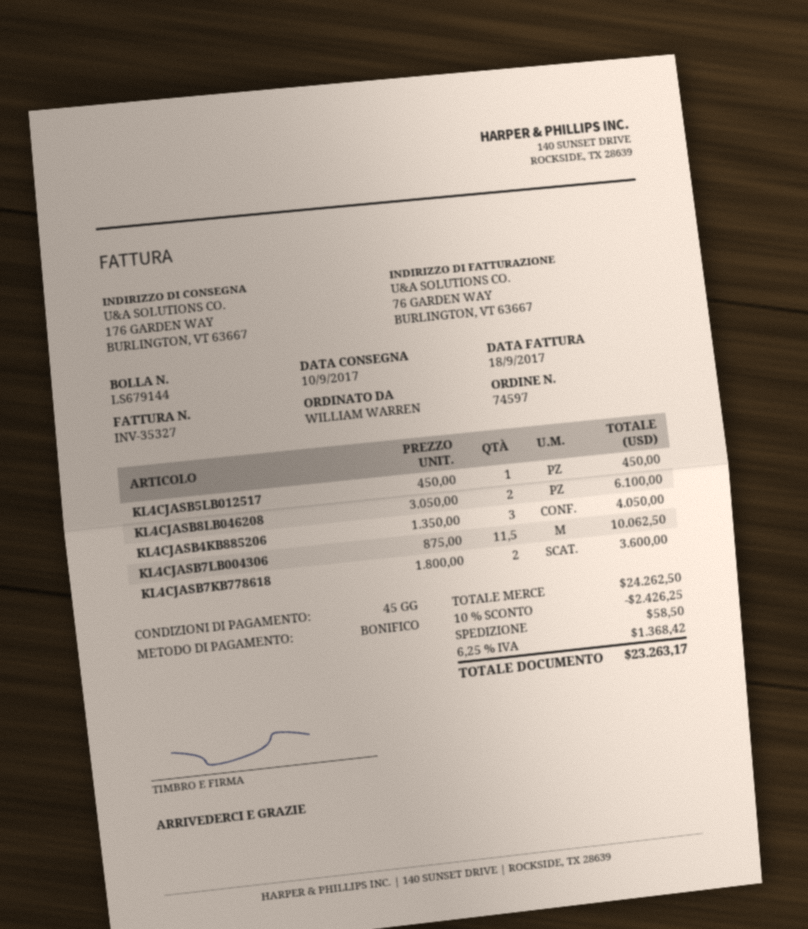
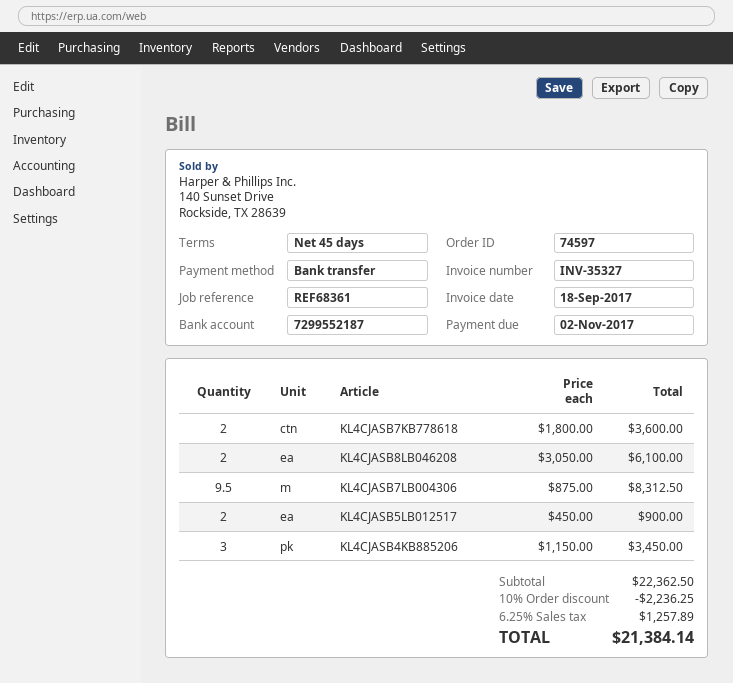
KL4CJASB5LB012517: 1 x 450.00 = 450.00 -> 2 x 450.00 = 900.00
KL4CJASB4KB885206: 3 x 1350.00 = 4050.00 -> 3 x 1150.00 = 3450.00
KL4CJASB7LB004306: 11.5 x 875.00 = 10062.50 -> 9.5 x 875.00 = 8312.50
subtotal: 24262.50 -> 22362.50
discount: 10% = 2426.25 -> 10% = 2236.25
shipping: 58.50 -> none
tax: 6.25% = 1368.42 -> 6.25% = 1257.89
total: 23263.17 -> 21384.14

